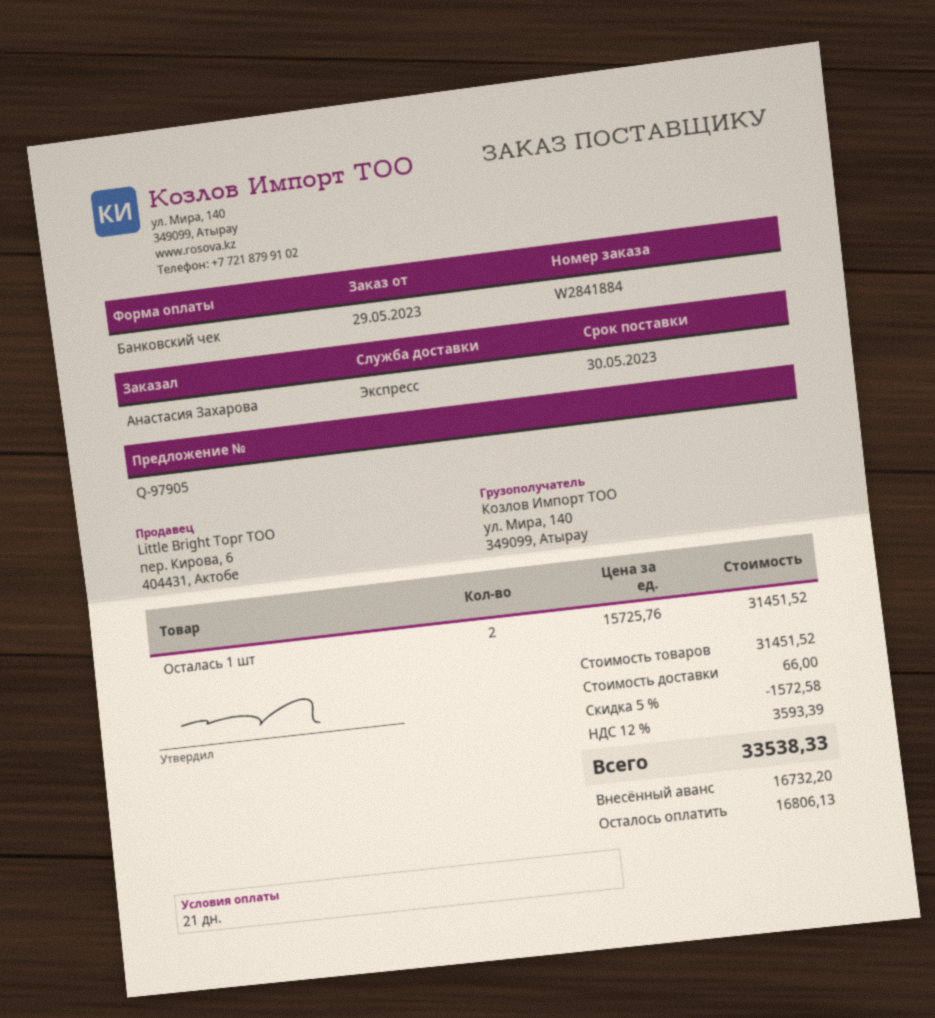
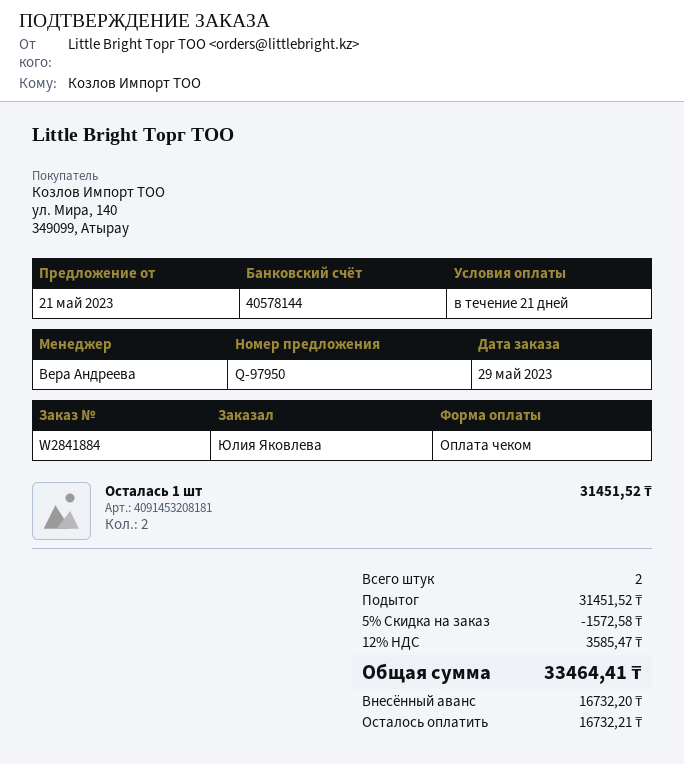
quote number: Q-97905 -> Q-97950
ordered by: Анастасия Захарова -> Юлия Яковлева
shipping: 66.00 -> none
tax: 12% = 3593.39 -> 12% = 3585.47
total: 33538.33 -> 33464.41
balance: 16806.13 -> 16732.21

